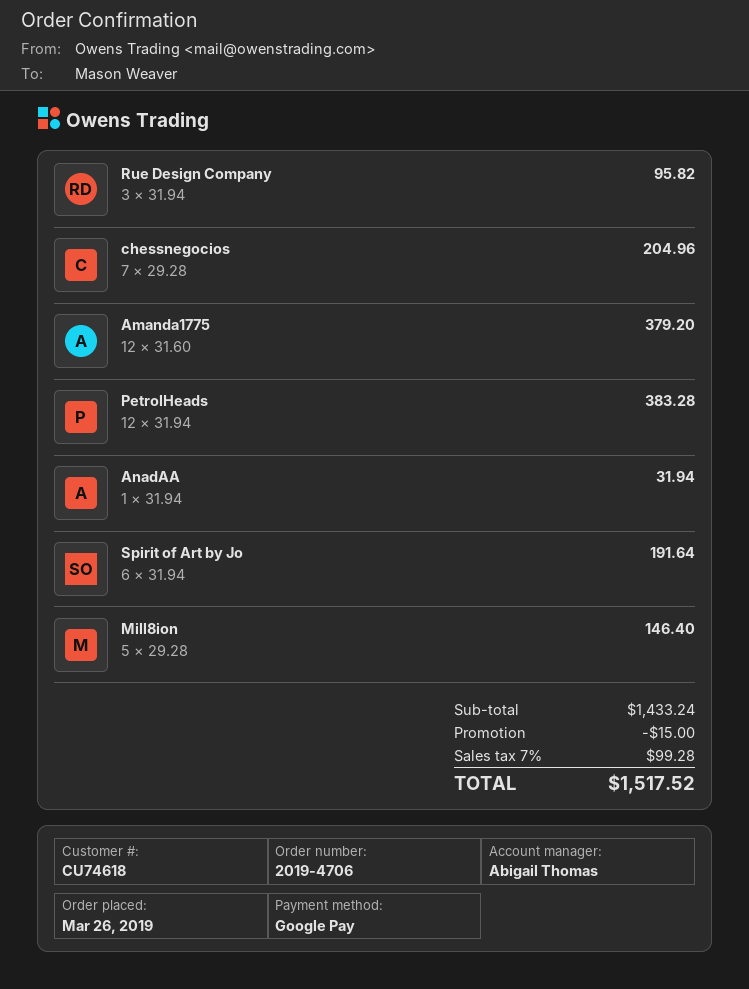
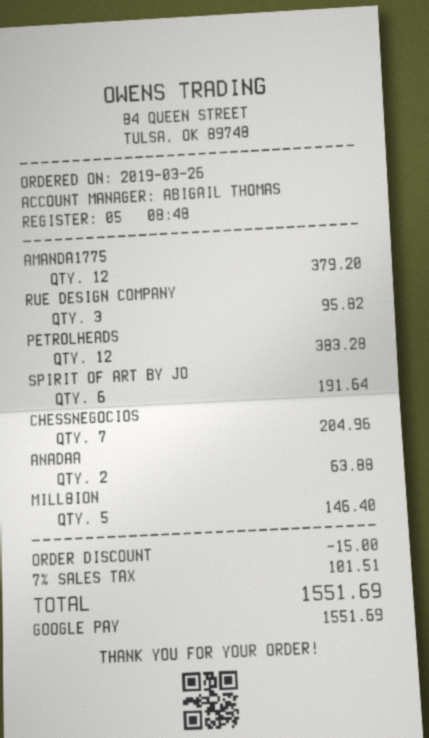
AnadAA: 1 for 31.94 -> 2 for 63.88
tax: 7% = 99.28 -> 7% = 101.51
total: 1517.52 -> 1551.69

